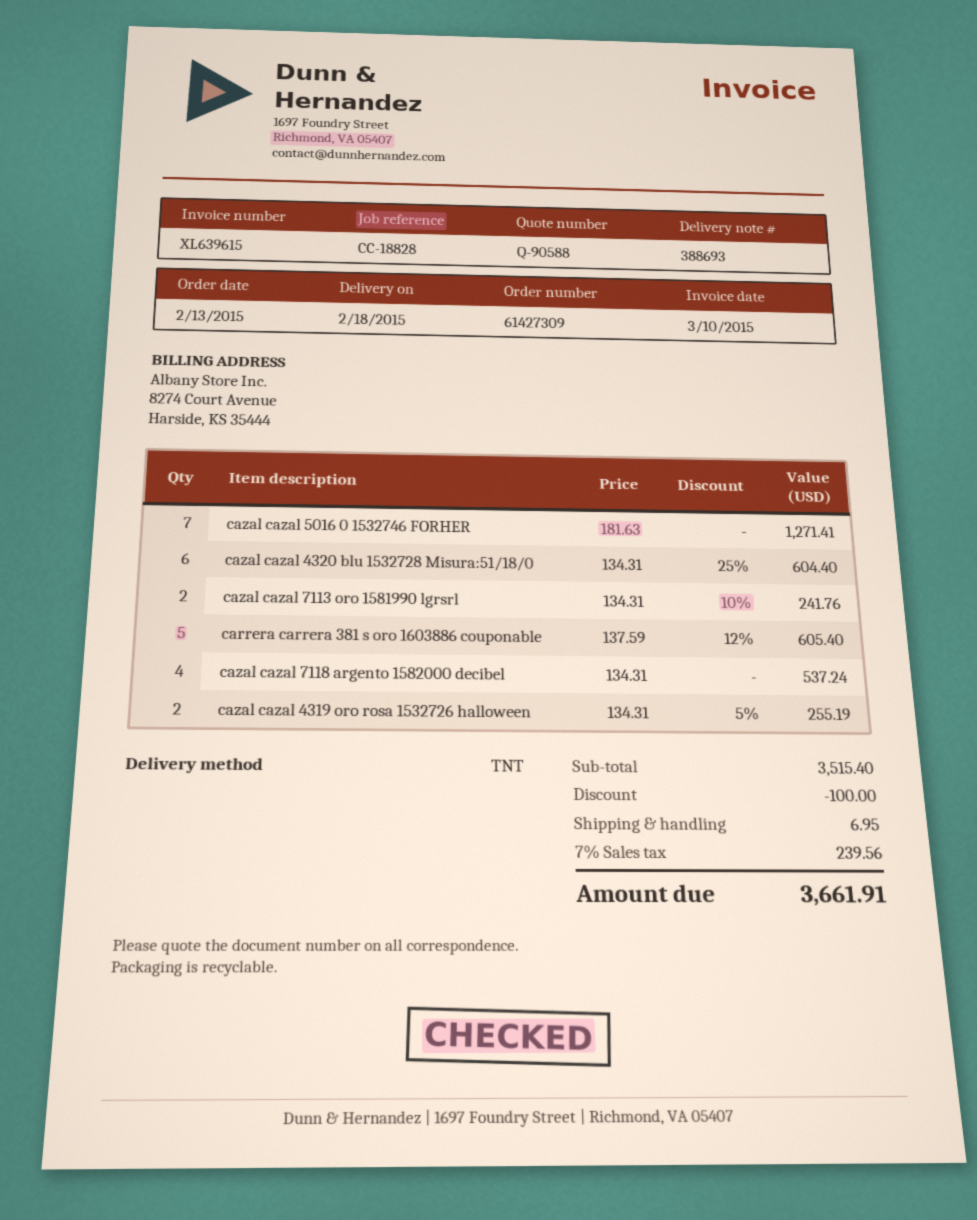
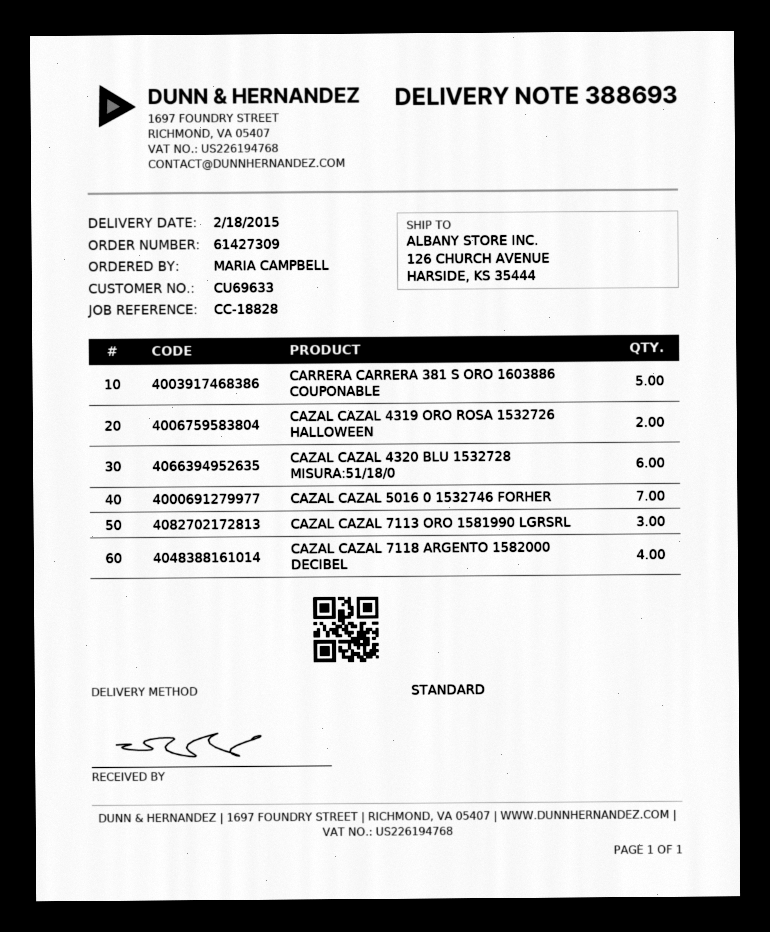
shipping method: TNT -> standard
cazal cazal 7113 oro 1581990 lgrsrl: 2 -> 3

